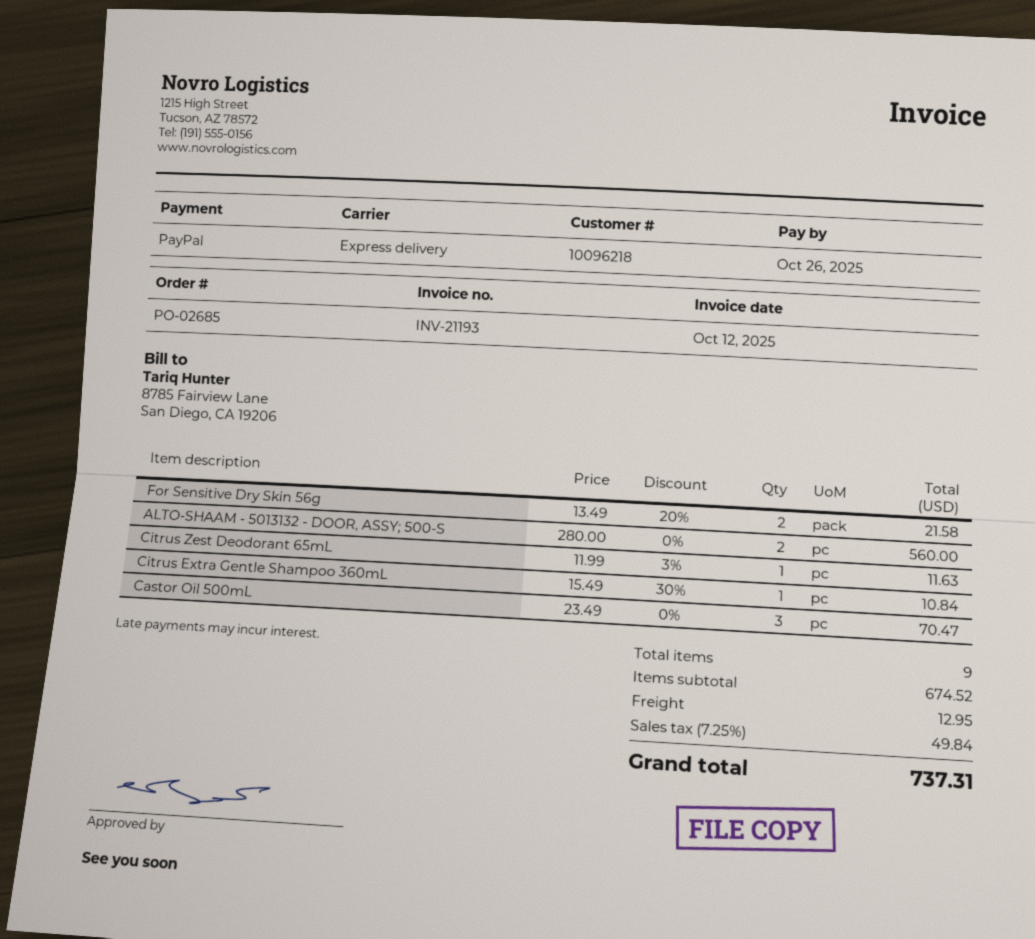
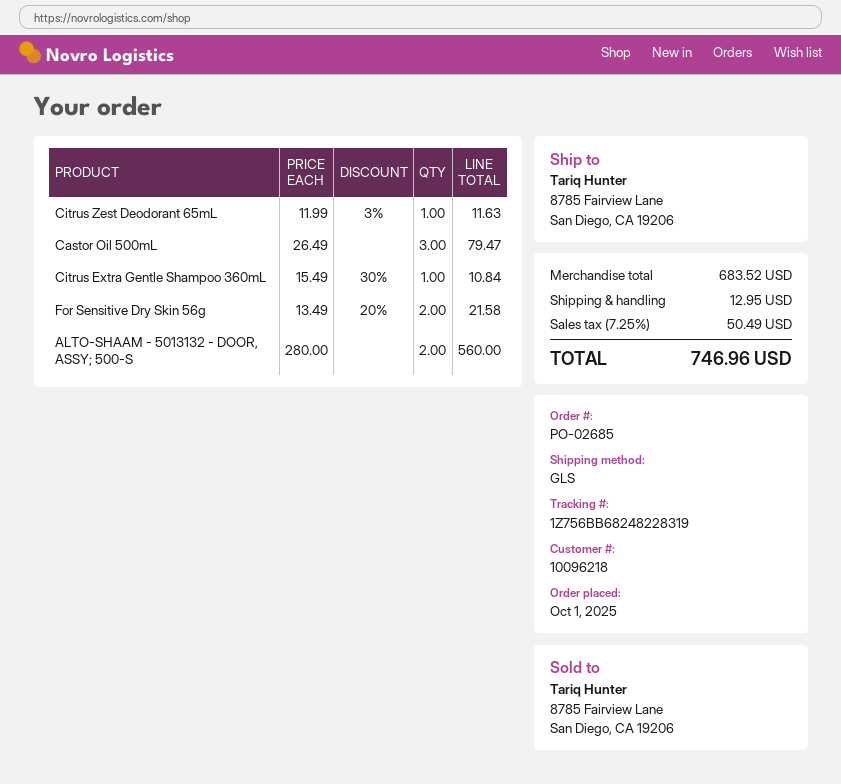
shipping method: express -> GLS
Castor Oil 500mL: 3 x 23.49 = 70.47 -> 3 x 26.49 = 79.47
subtotal: 674.52 -> 683.52
tax: 7.25% = 49.84 -> 7.25% = 50.49
total: 737.31 -> 746.96

